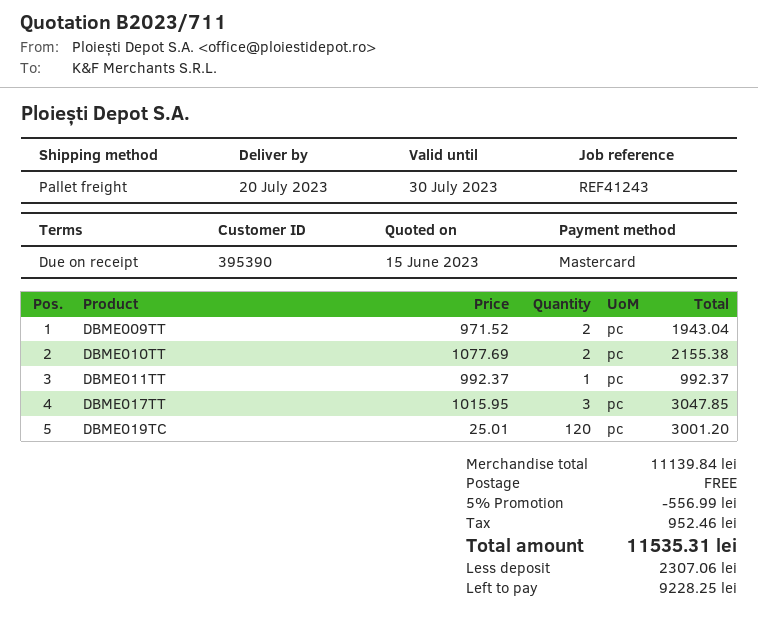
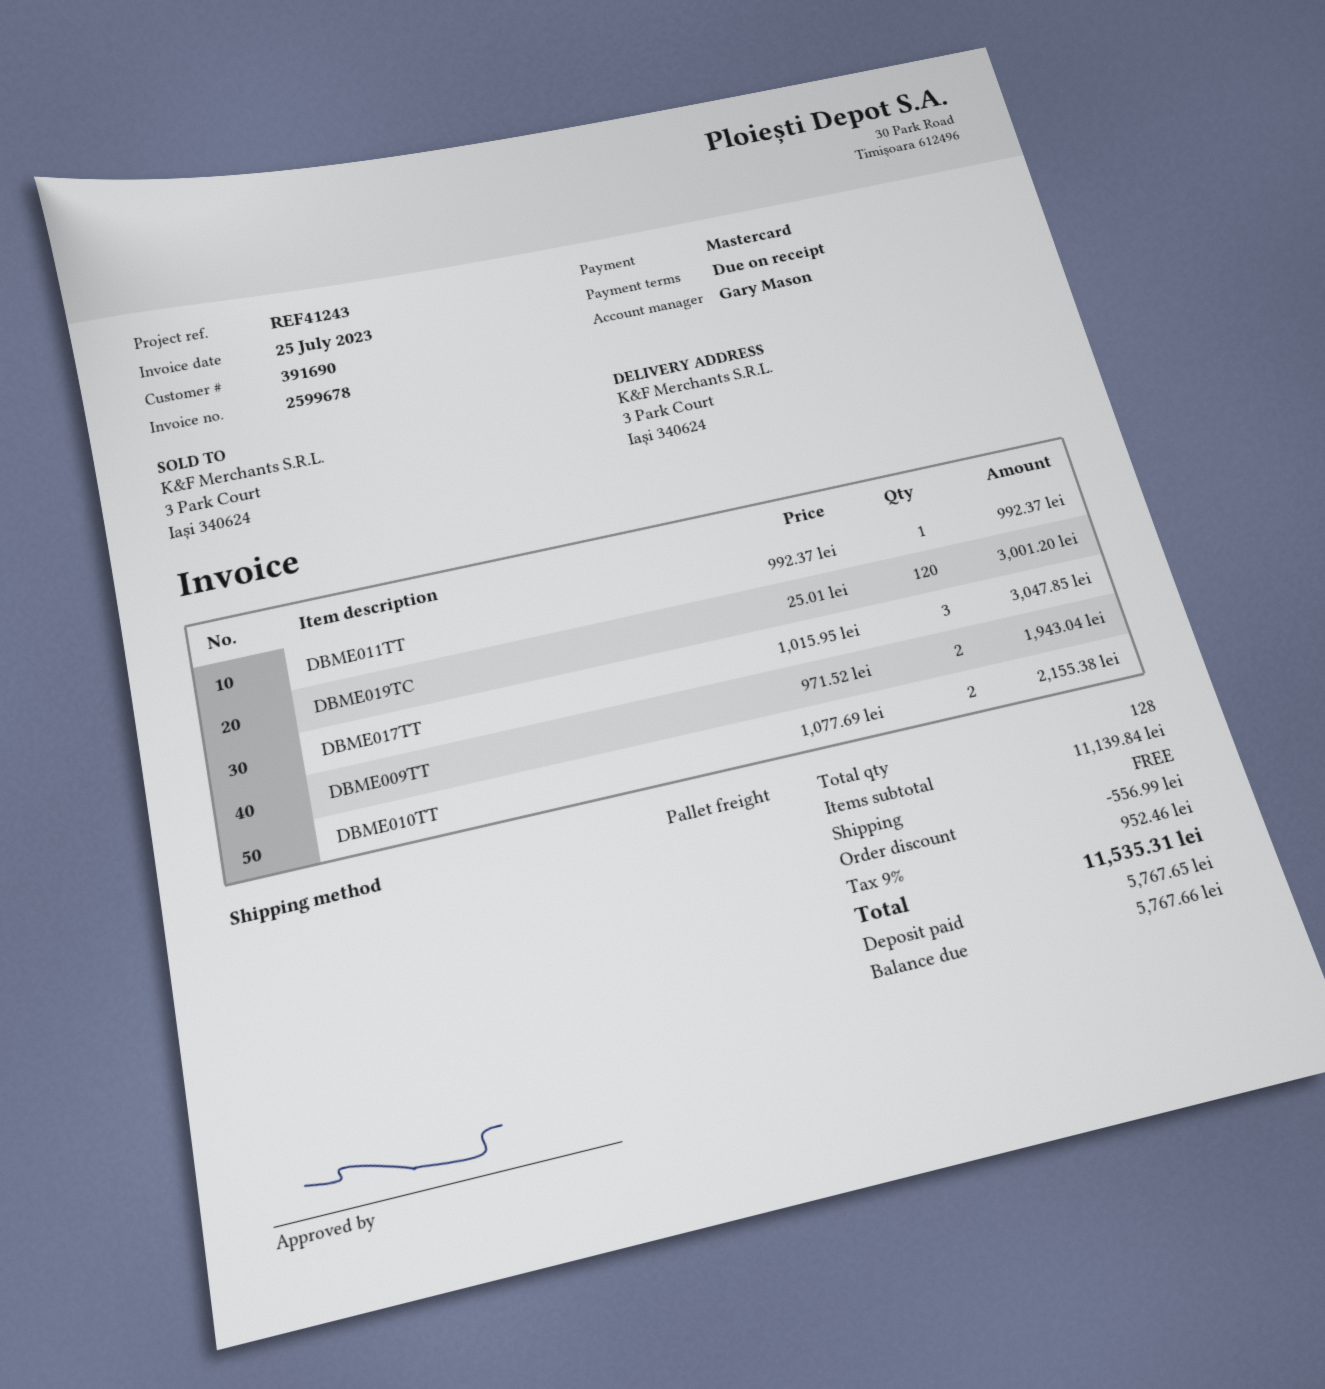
customer number: 395390 -> 391690
deposit: 2307.06 -> 5767.65
balance: 9228.25 -> 5767.66

